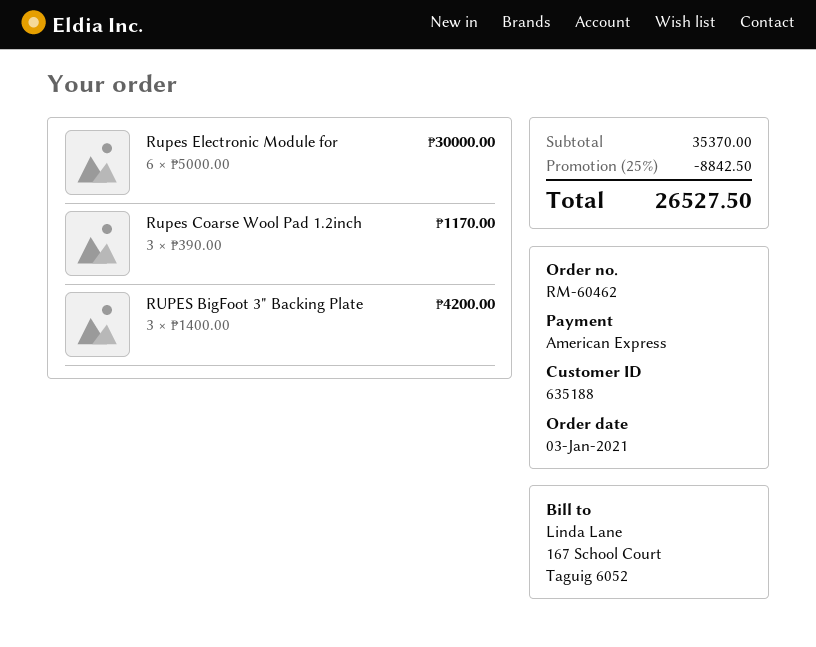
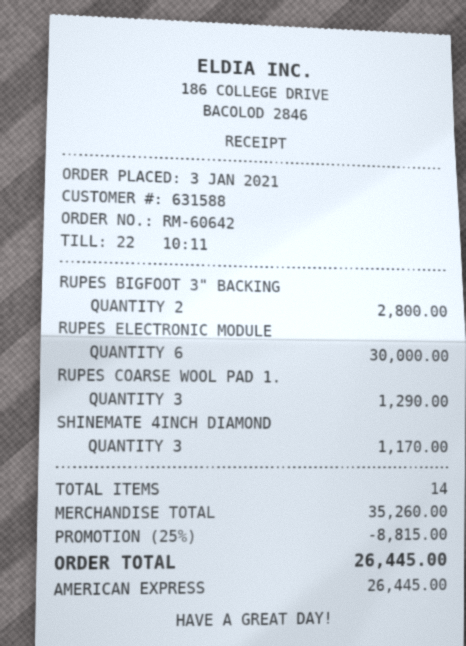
order number: RM-60462 -> RM-60642
customer number: 635188 -> 631588
Rupes Coarse Wool Pad 1.2inch: 3 for 1170.00 -> 3 for 1290.00
RUPES BigFoot 3" Backing Plate: 3 for 4200.00 -> 2 for 2800.00
SHINEMATE 4INCH DIAMOND: none -> 3 for 1170.00
subtotal: 35370.00 -> 35260.00
discount: 25% = 8842.50 -> 25% = 8815.00
total: 26527.50 -> 26445.00

